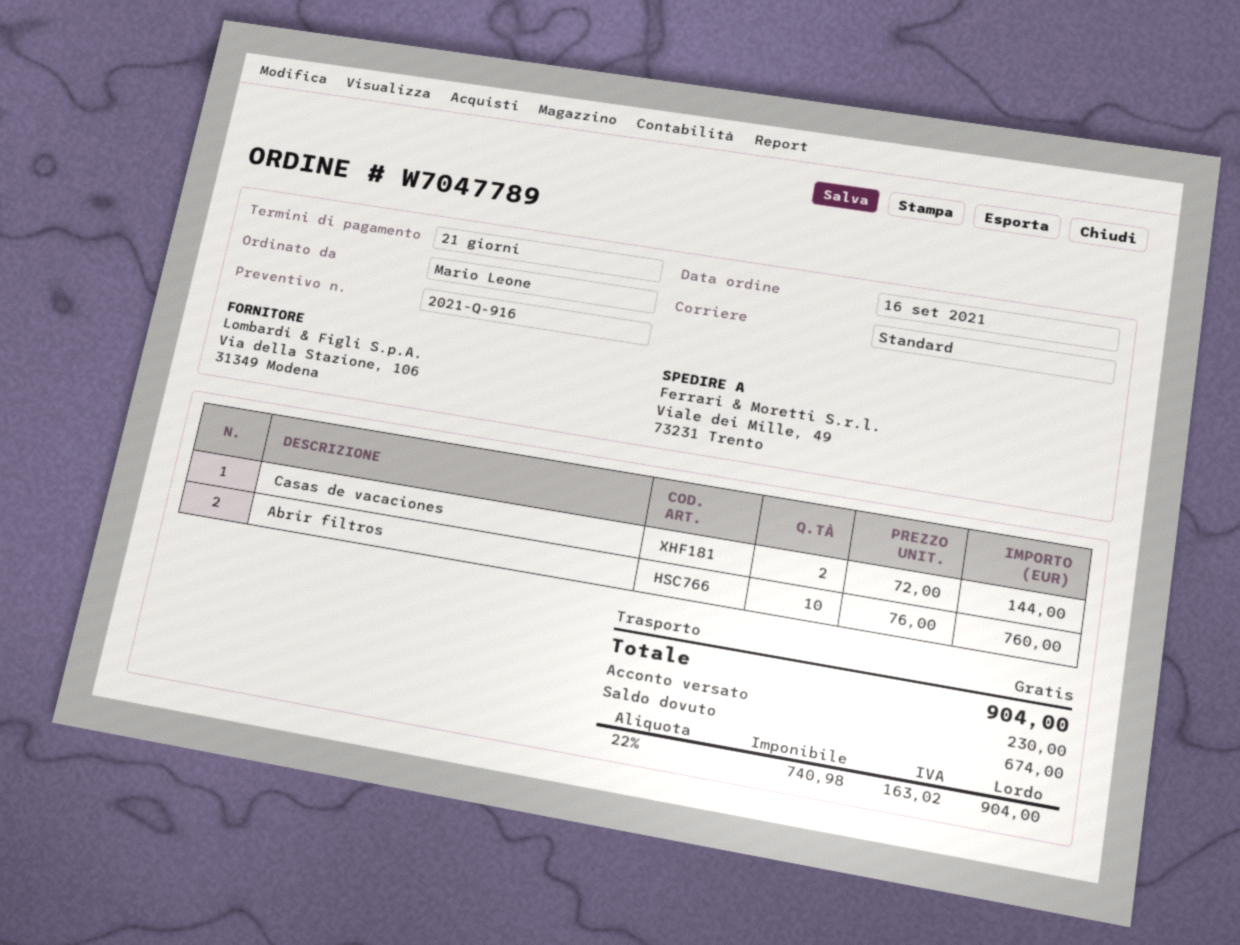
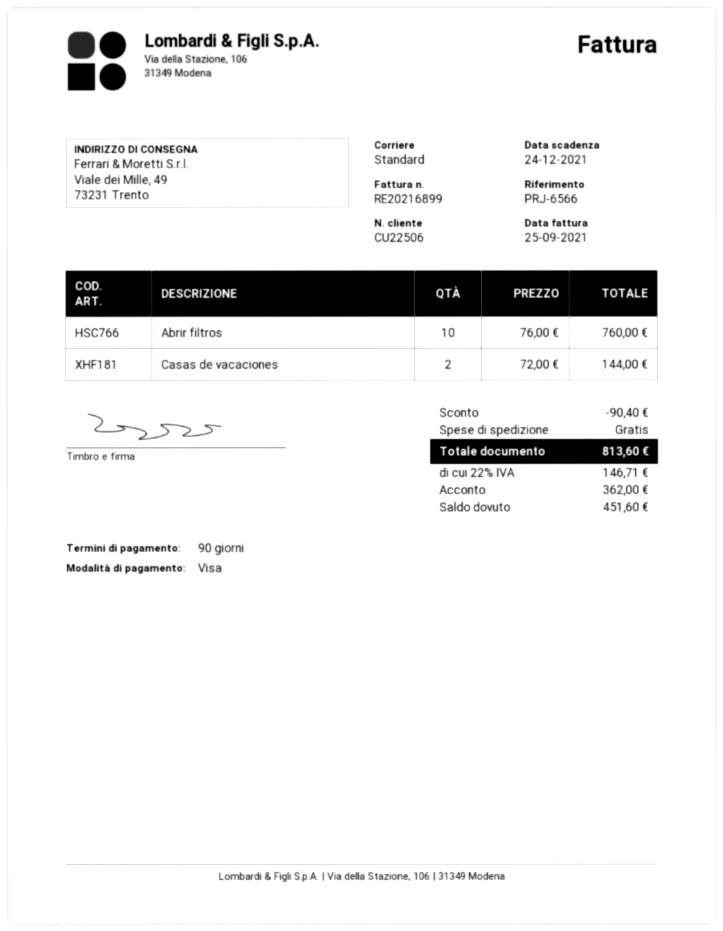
payment terms: 21 days -> 90 days
discount: none -> 90.40
tax: 22% = 163.02 -> 22% = 146.71
total: 904.00 -> 813.60
deposit: 230.00 -> 362.00
balance: 674.00 -> 451.60

